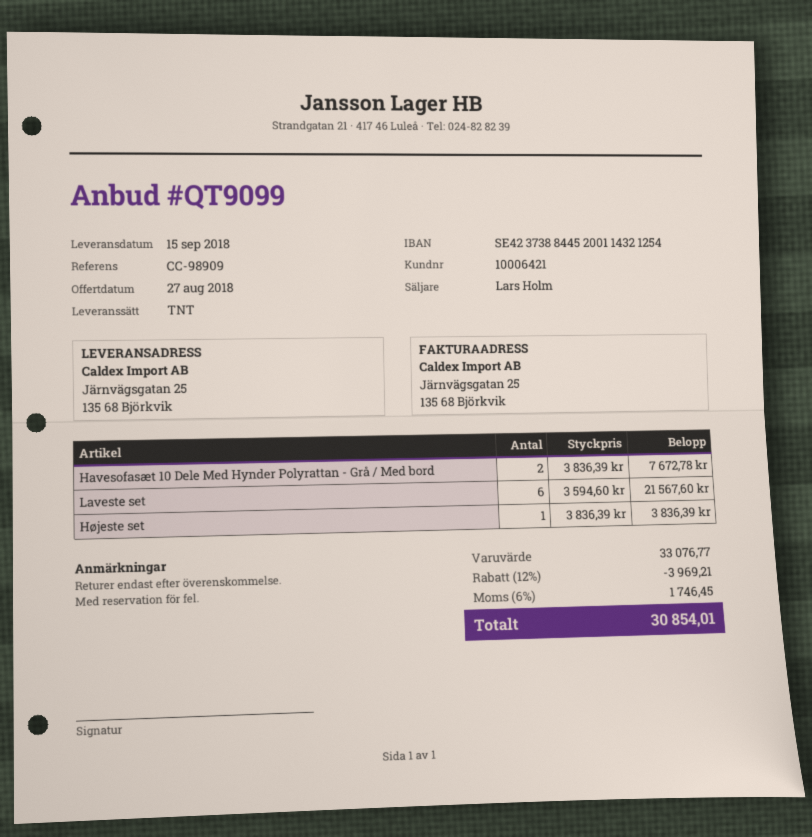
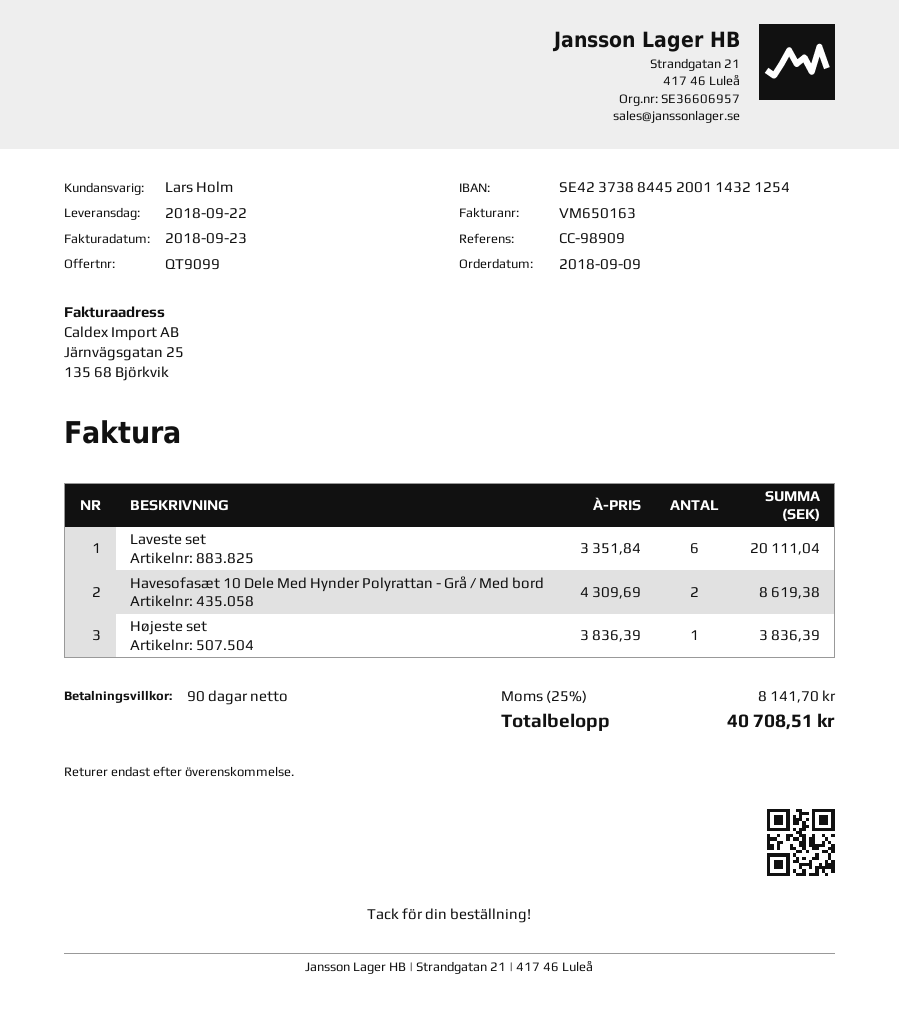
delivery date: 2018-09-15 -> 2018-09-22
Havesofasæt 10 Dele Med Hynder Polyrattan - Grå / Med bord: 2 x 3836.39 = 7672.78 -> 2 x 4309.69 = 8619.38
Laveste set: 6 x 3594.60 = 21567.60 -> 6 x 3351.84 = 20111.04
discount: 12% = 3969.21 -> none
tax: 6% = 1746.45 -> 25% = 8141.70
total: 30854.01 -> 40708.51

